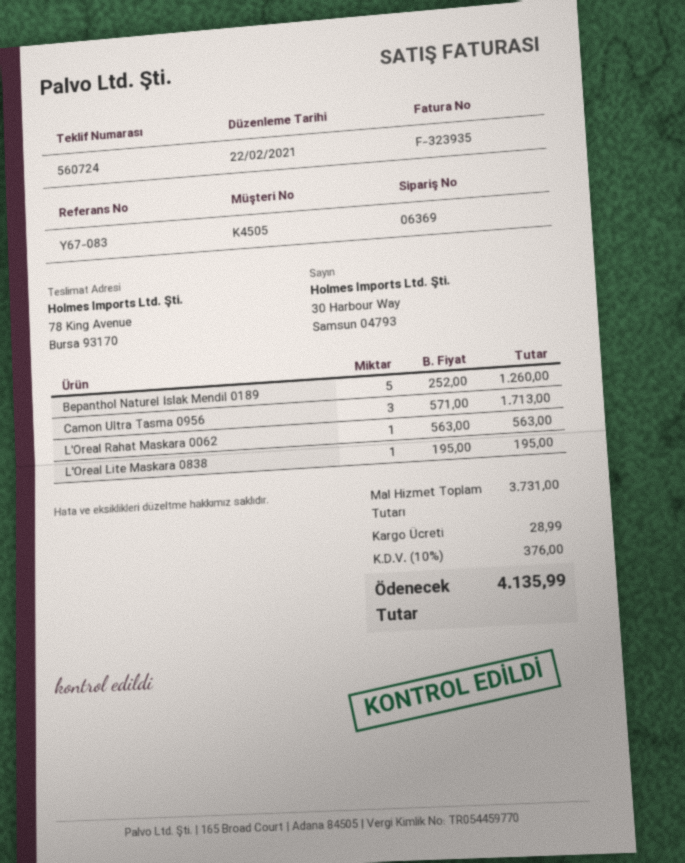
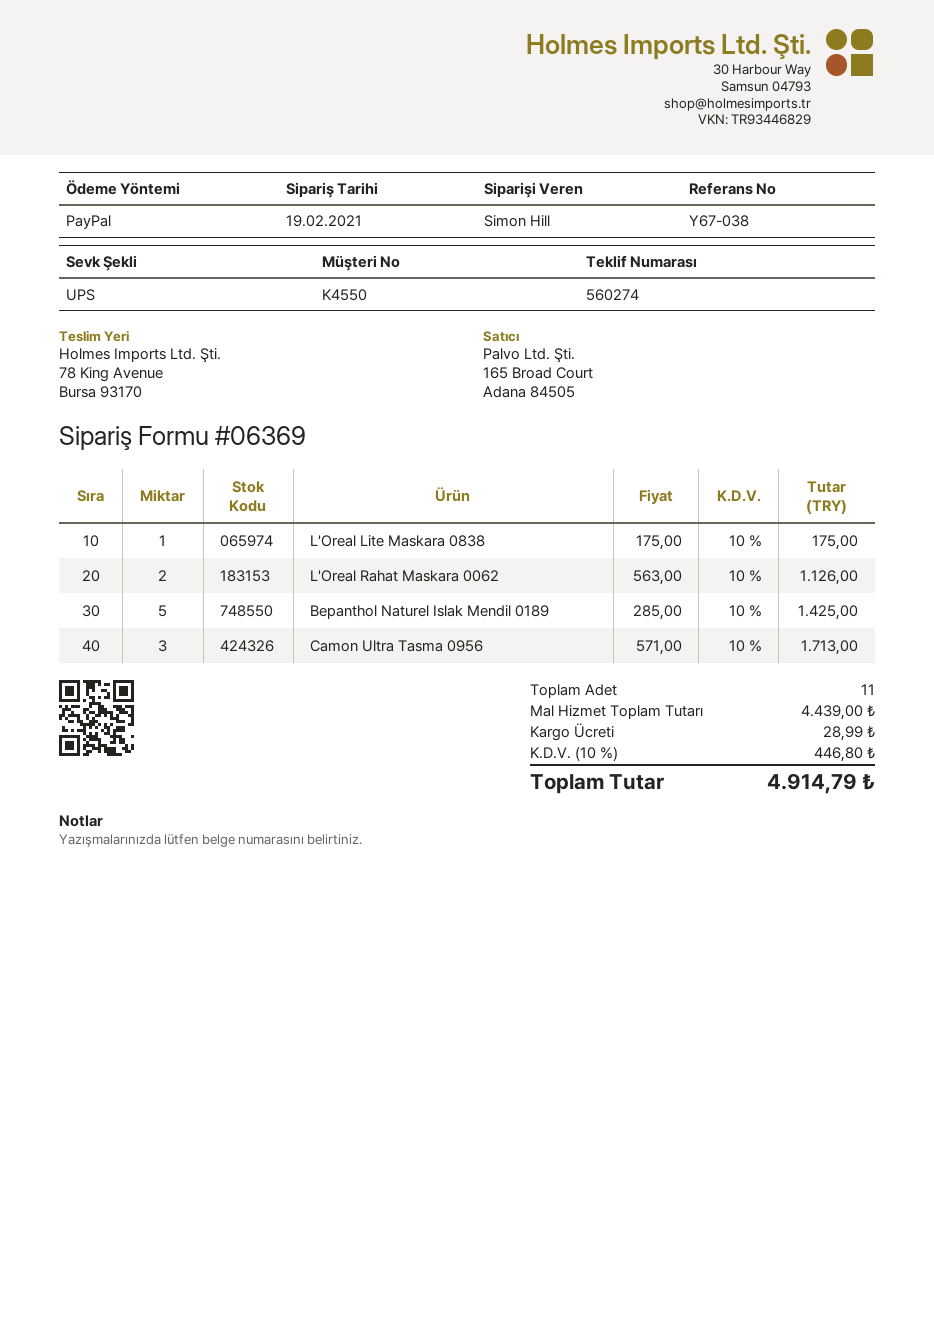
quote number: 560724 -> 560274
customer number: K4505 -> K4550
reference: Y67-083 -> Y67-038
Bepanthol Naturel Islak Mendil 0189: 5 x 252.00 = 1260.00 -> 5 x 285.00 = 1425.00
L'Oreal Rahat Maskara 0062: 1 x 563.00 = 563.00 -> 2 x 563.00 = 1126.00
L'Oreal Lite Maskara 0838: 1 x 195.00 = 195.00 -> 1 x 175.00 = 175.00
subtotal: 3731.00 -> 4439.00
tax: 10% = 376.00 -> 10% = 446.80
total: 4135.99 -> 4914.79

